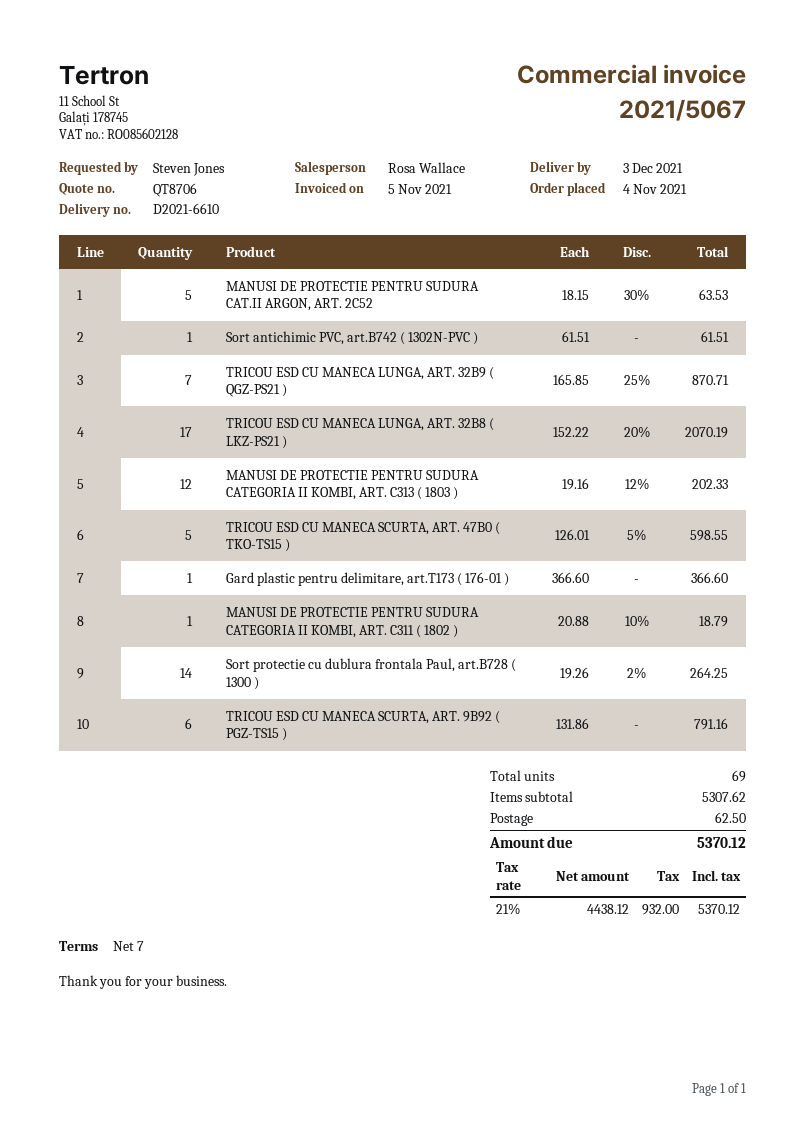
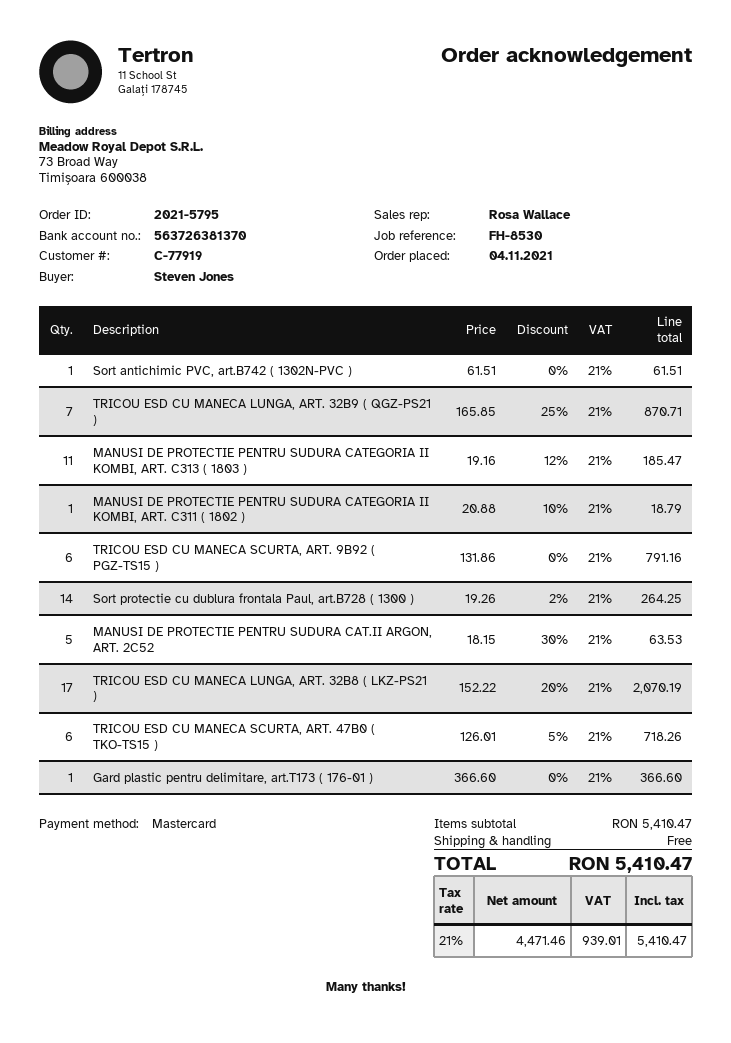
MANUSI DE PROTECTIE PENTRU SUDURA CATEGORIA II KOMBI, ART. C313 ( 1803 ): 12 x 19.16 - 12% = 202.33 -> 11 x 19.16 - 12% = 185.47
TRICOU ESD CU MANECA SCURTA, ART. 47B0 ( TKO-TS15 ): 5 x 126.01 - 5% = 598.55 -> 6 x 126.01 - 5% = 718.26
subtotal: 5307.62 -> 5410.47
shipping: 62.50 -> 0.00
net: 4438.12 -> 4471.46
tax: 21% = 932.00 -> 21% = 939.01
total: 5370.12 -> 5410.47

